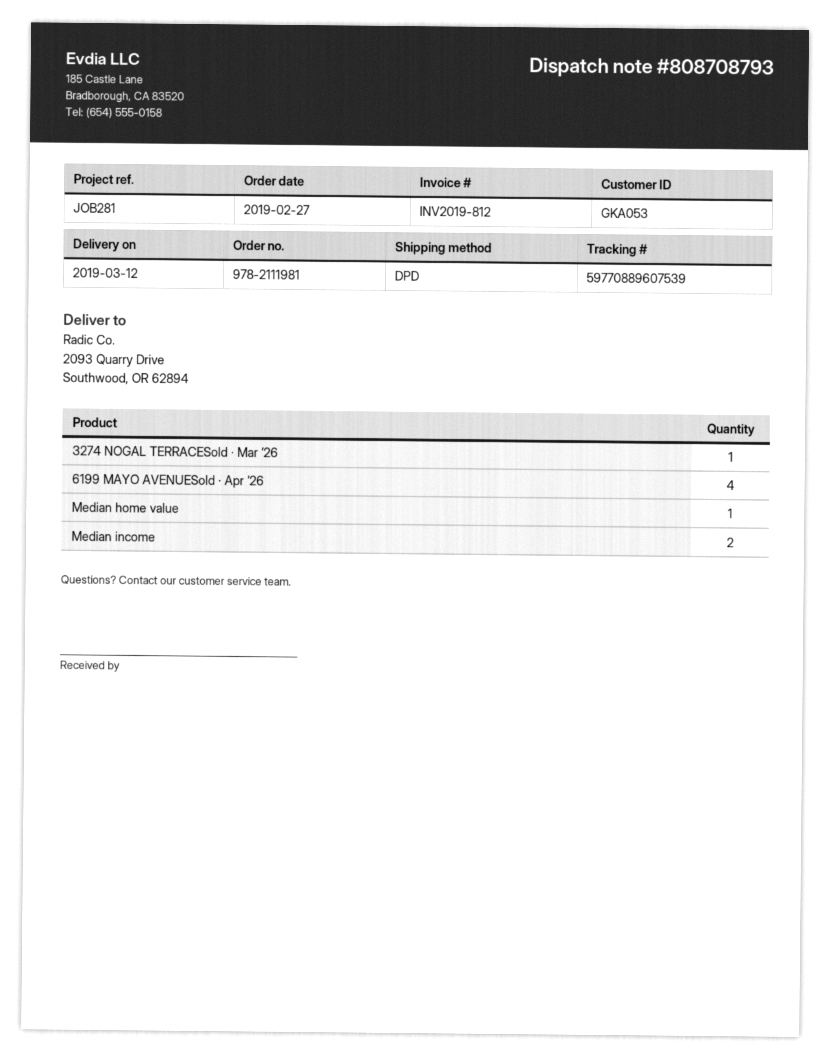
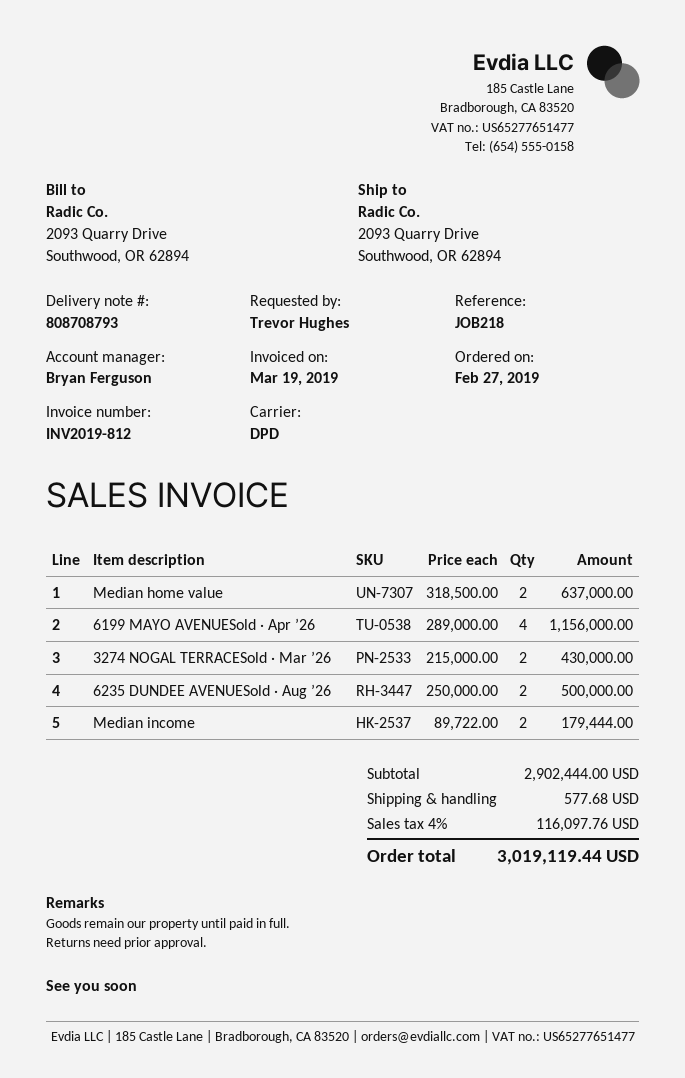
reference: JOB281 -> JOB218
3274 NOGAL TERRACESold · Mar ’26: 1 -> 2
Median home value: 1 -> 2
6235 DUNDEE AVENUESold · Aug ’26: none -> 2

